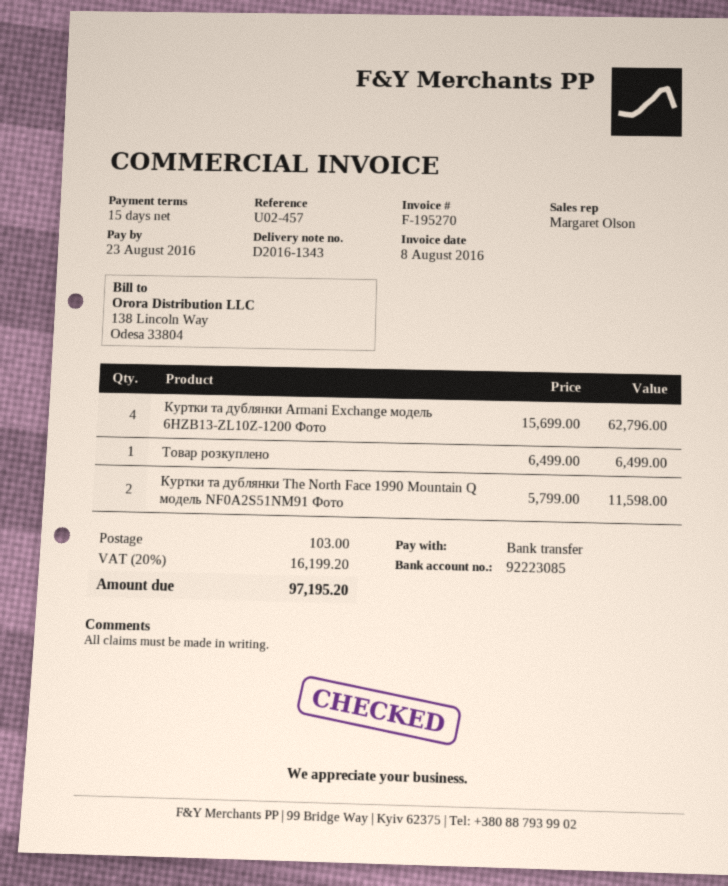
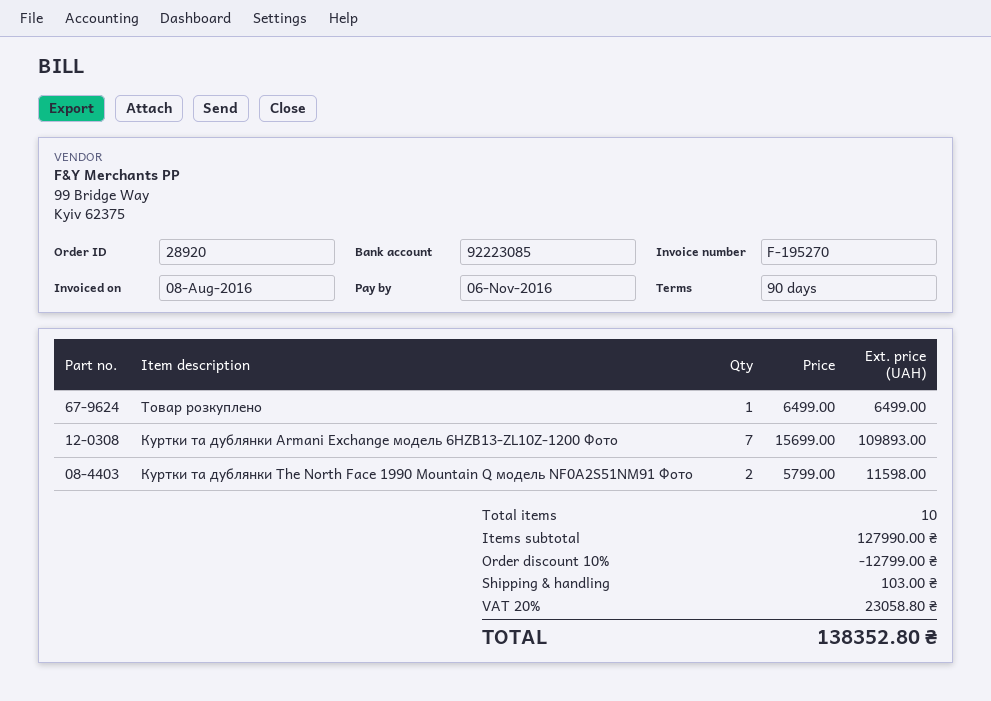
payment terms: 15 days -> 90 days
due date: 2016-08-23 -> 2016-11-06
Куртки та дублянки Armani Exchange модель 6HZB13-ZL10Z-1200 Фото: 4 x 15699.00 = 62796.00 -> 7 x 15699.00 = 109893.00
discount: none -> 10% = 12799.00
tax: 20% = 16199.20 -> 20% = 23058.80
total: 97195.20 -> 138352.80

